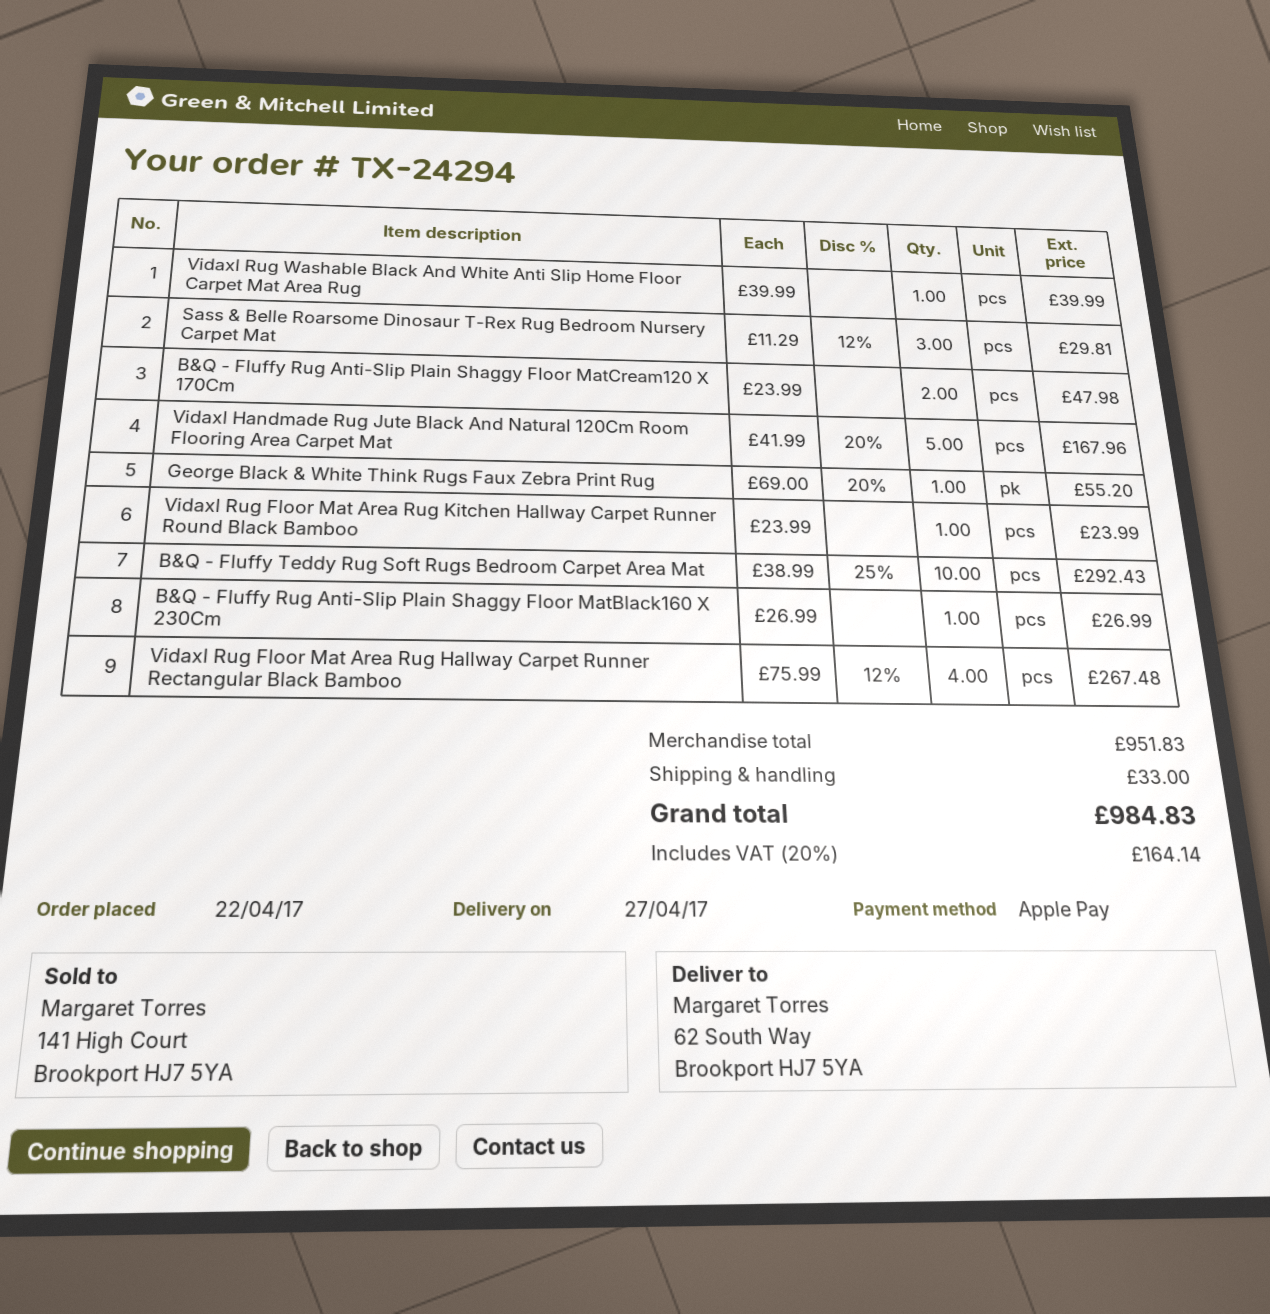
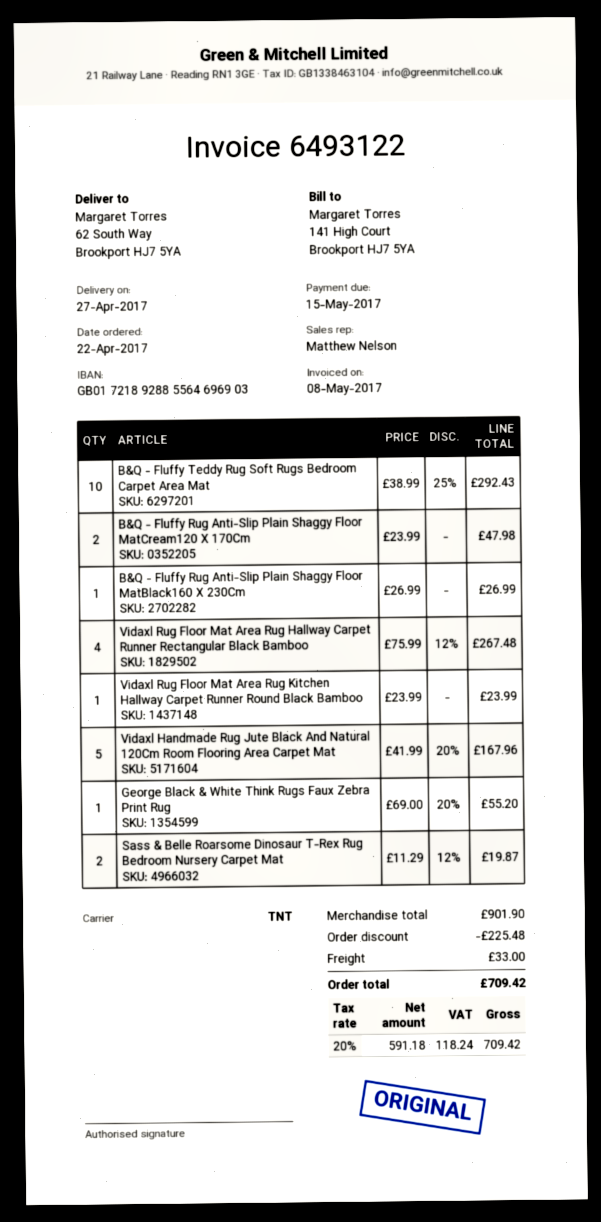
Vidaxl Rug Washable Black And White Anti Slip Home Floor Carpet Mat Area Rug: 1 x 39.99 = 39.99 -> none
Sass & Belle Roarsome Dinosaur T-Rex Rug Bedroom Nursery Carpet Mat: 3 x 11.29 - 12% = 29.81 -> 2 x 11.29 - 12% = 19.87
subtotal: 951.83 -> 901.90
discount: none -> 225.48
tax: 20% = 164.14 -> 20% = 118.24
total: 984.83 -> 709.42

